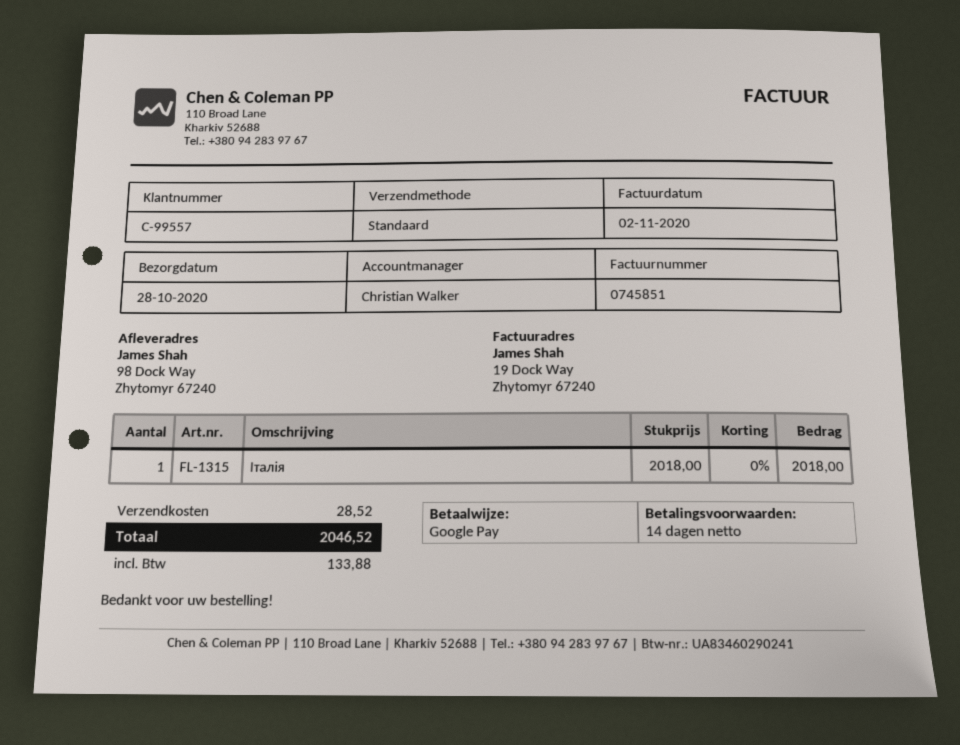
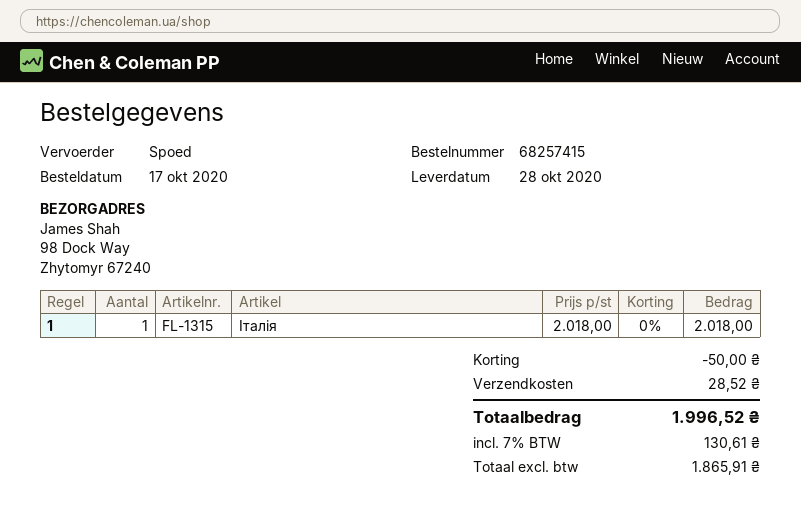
shipping method: standard -> express
discount: none -> 50.00
tax: 133.88 -> 130.61
total: 2046.52 -> 1996.52

